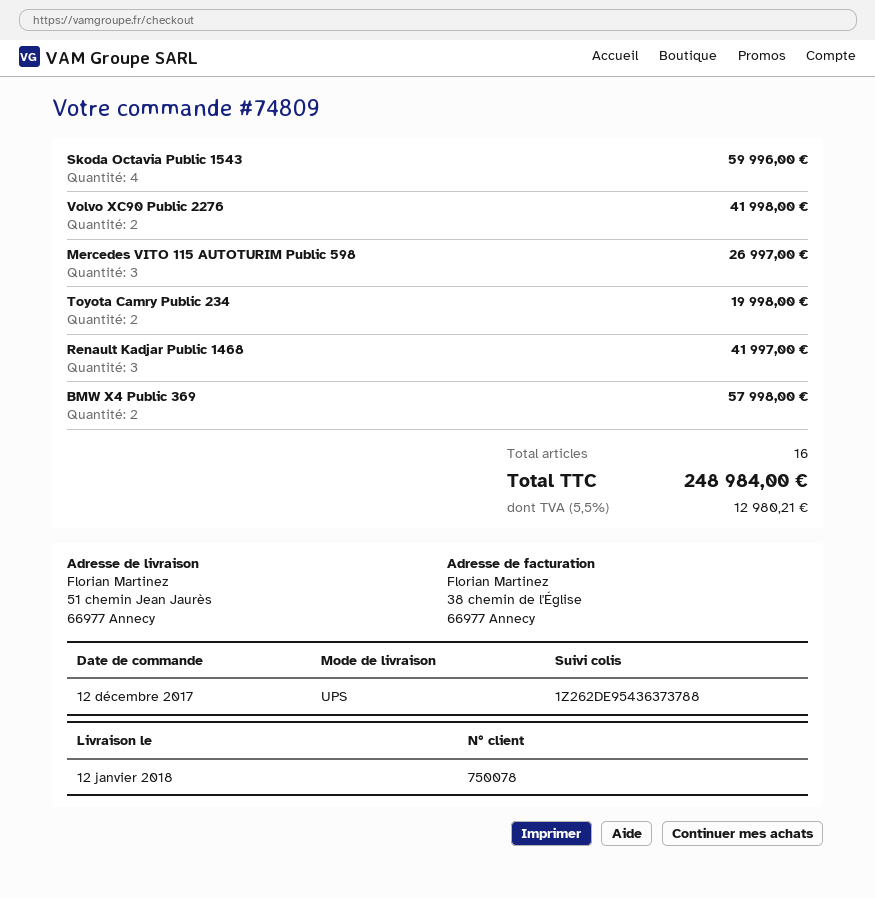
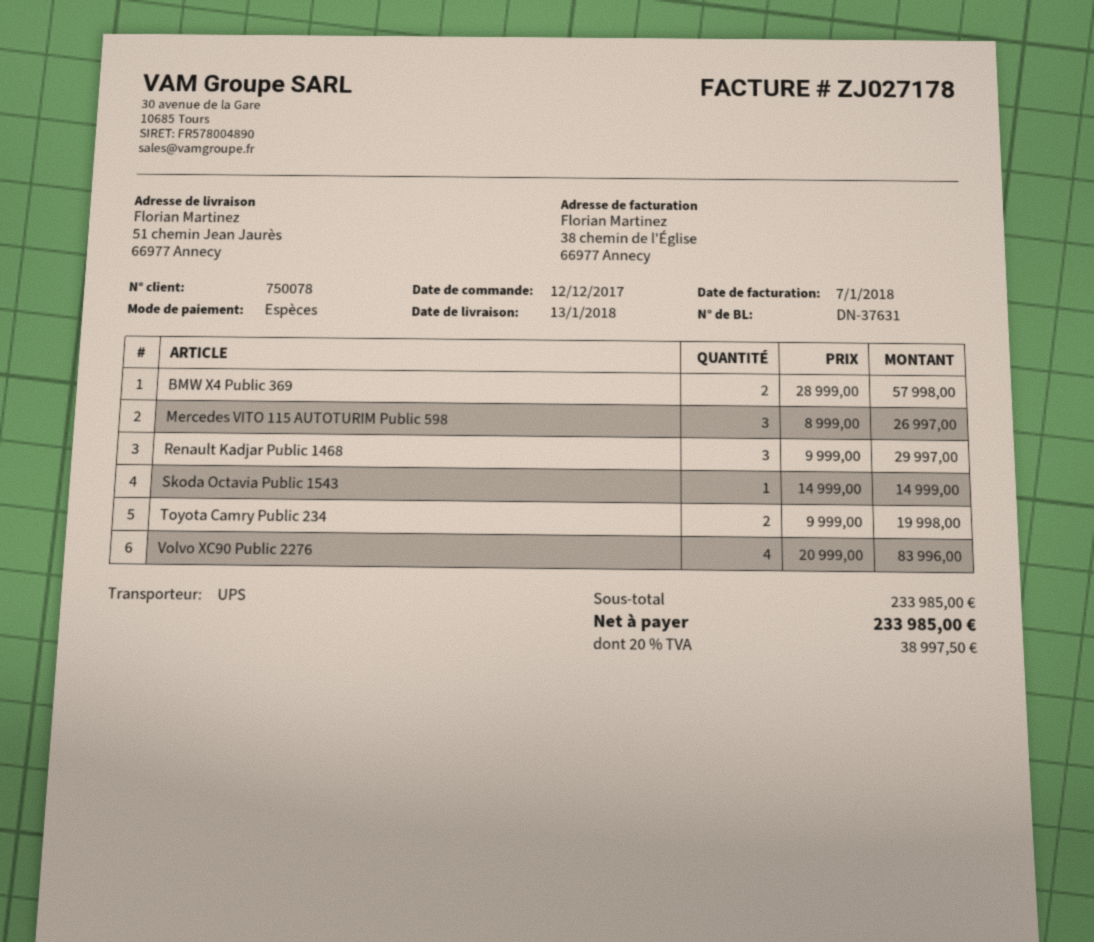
delivery date: 2018-01-12 -> 2018-01-13
Skoda Octavia Public 1543: 4 for 59996.00 -> 1 for 14999.00
Volvo XC90 Public 2276: 2 for 41998.00 -> 4 for 83996.00
Renault Kadjar Public 1468: 3 for 41997.00 -> 3 for 29997.00
tax: 5.5% = 12980.21 -> 20% = 38997.50
total: 248984.00 -> 233985.00

